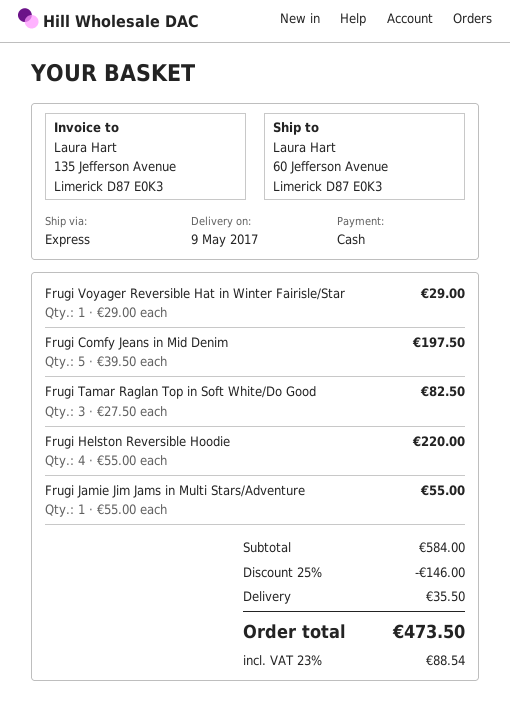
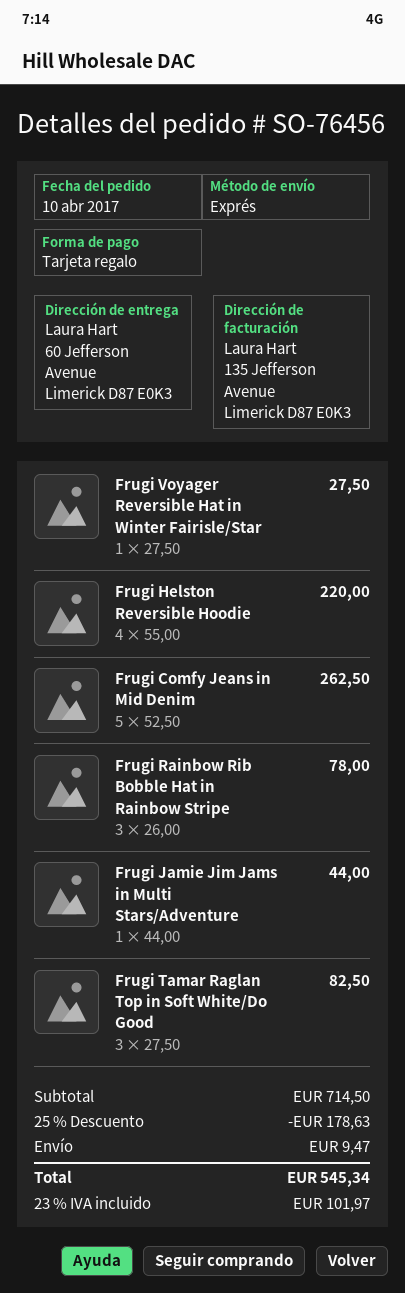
payment method: cash -> gift card
Frugi Voyager Reversible Hat in Winter Fairisle/Star: 1 x 29.00 = 29.00 -> 1 x 27.50 = 27.50
Frugi Comfy Jeans in Mid Denim: 5 x 39.50 = 197.50 -> 5 x 52.50 = 262.50
Frugi Jamie Jim Jams in Multi Stars/Adventure: 1 x 55.00 = 55.00 -> 1 x 44.00 = 44.00
Frugi Rainbow Rib Bobble Hat in Rainbow Stripe: none -> 3 x 26.00 = 78.00
subtotal: 584.00 -> 714.50
discount: 25% = 146.00 -> 25% = 178.63
shipping: 35.50 -> 9.47
tax: 23% = 88.54 -> 23% = 101.97
total: 473.50 -> 545.34

